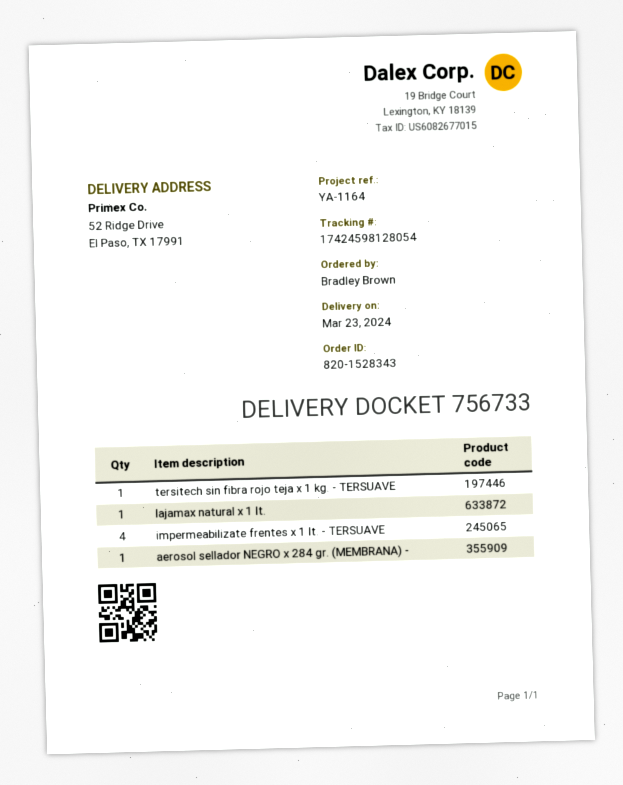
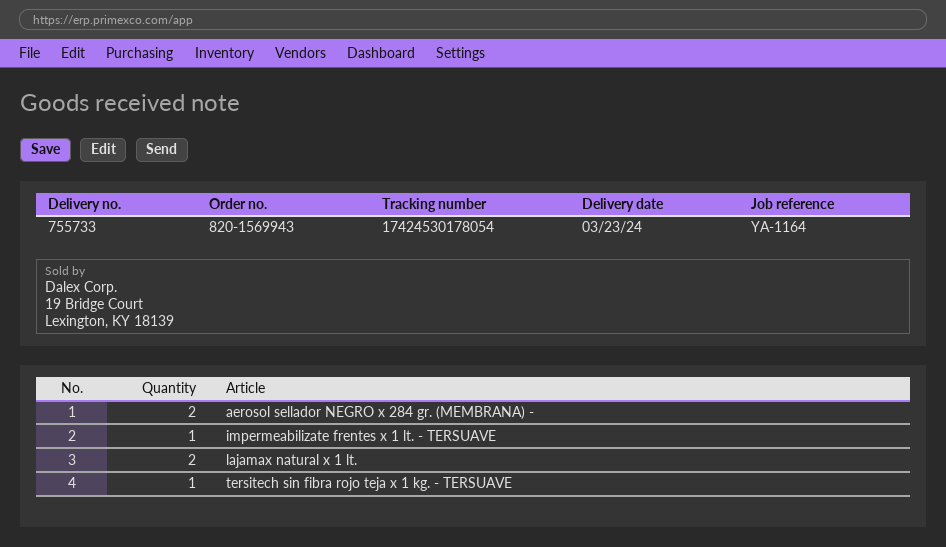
order number: 820-1528343 -> 820-1569943
delivery note number: 756733 -> 755733
tracking number: 17424598128054 -> 17424530178054
lajamax natural x 1 lt.: 1 -> 2
impermeabilizate frentes x 1 lt. - TERSUAVE: 4 -> 1
aerosol sellador NEGRO x 284 gr. (MEMBRANA) -: 1 -> 2

